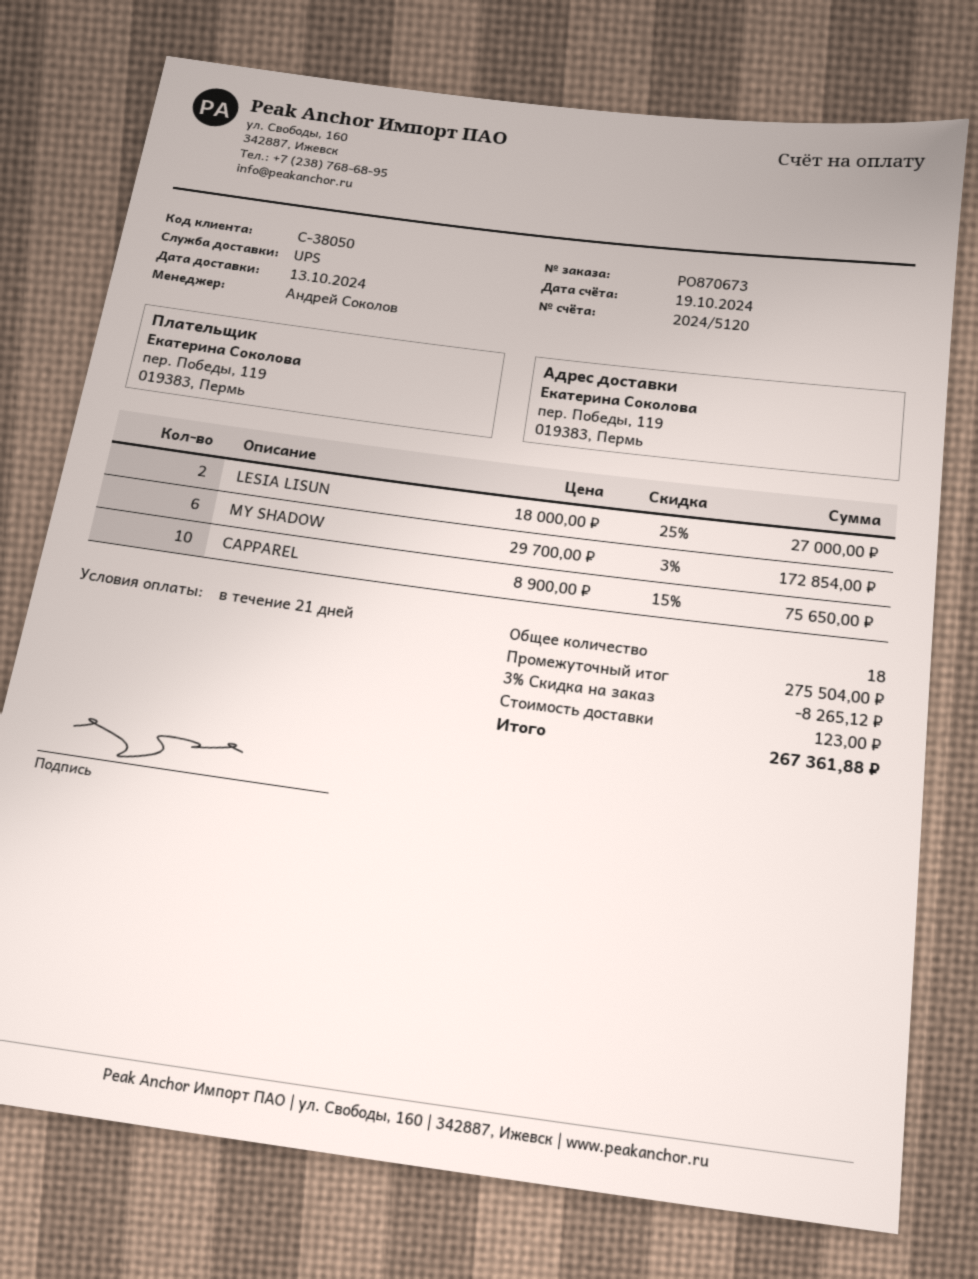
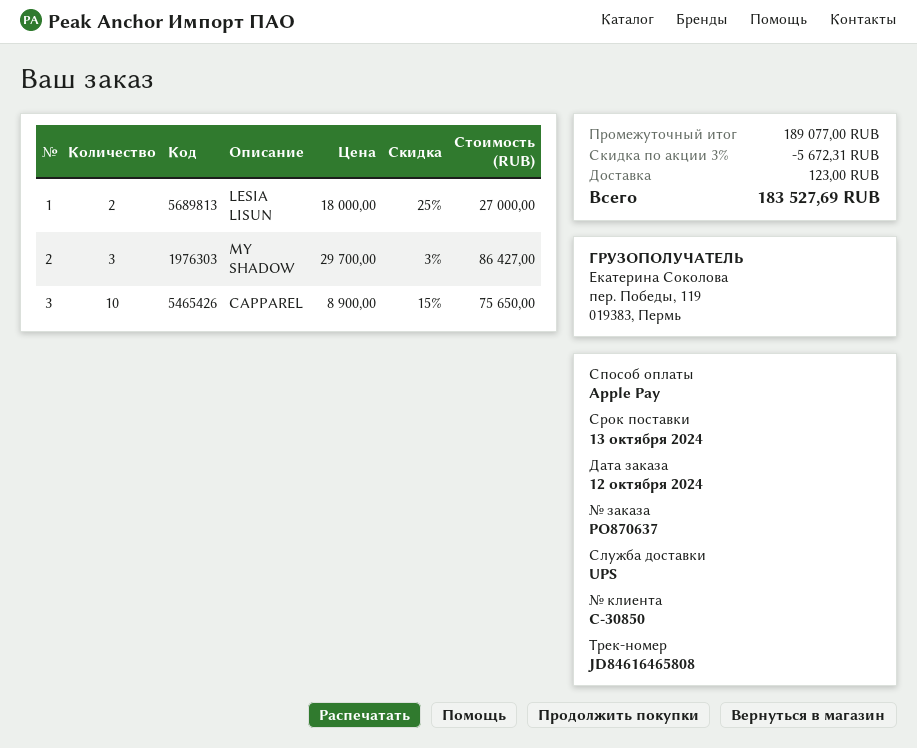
order number: PO870673 -> PO870637
customer number: C-38050 -> C-30850
MY SHADOW: 6 x 29700.00 - 3% = 172854.00 -> 3 x 29700.00 - 3% = 86427.00
subtotal: 275504.00 -> 189077.00
discount: 3% = 8265.12 -> 3% = 5672.31
total: 267361.88 -> 183527.69

